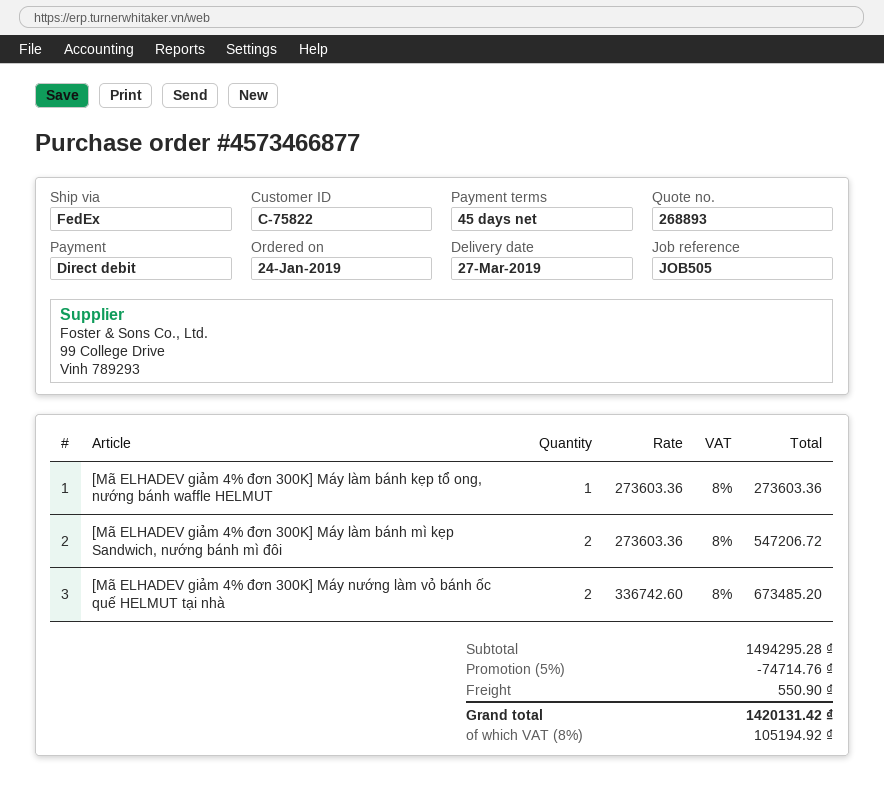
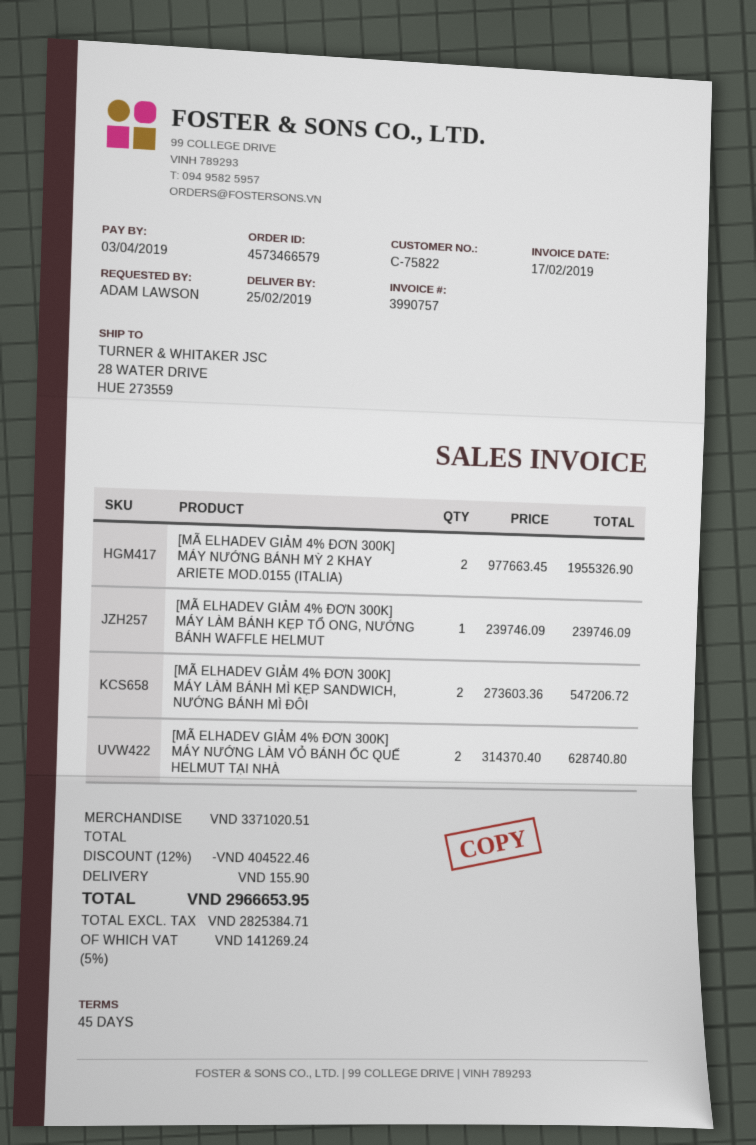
order number: 4573466877 -> 4573466579
delivery date: 2019-03-27 -> 2019-02-25
[Mã ELHADEV giảm 4% đơn 300K] Máy làm bánh kẹp tổ ong, nướng bánh waffle HELMUT: 1 x 273603.36 = 273603.36 -> 1 x 239746.09 = 239746.09
[Mã ELHADEV giảm 4% đơn 300K] Máy nướng làm vỏ bánh ốc quế HELMUT tại nhà: 2 x 336742.60 = 673485.20 -> 2 x 314370.40 = 628740.80
[MÃ ELHADEV GIẢM 4% ĐƠN 300K] MÁY NƯỚNG BÁNH MỲ 2 KHAY ARIETE MOD.0155 (ITALIA): none -> 2 x 977663.45 = 1955326.90
subtotal: 1494295.28 -> 3371020.51
discount: 5% = 74714.76 -> 12% = 404522.46
shipping: 550.90 -> 155.90
tax: 8% = 105194.92 -> 5% = 141269.24
total: 1420131.42 -> 2966653.95

